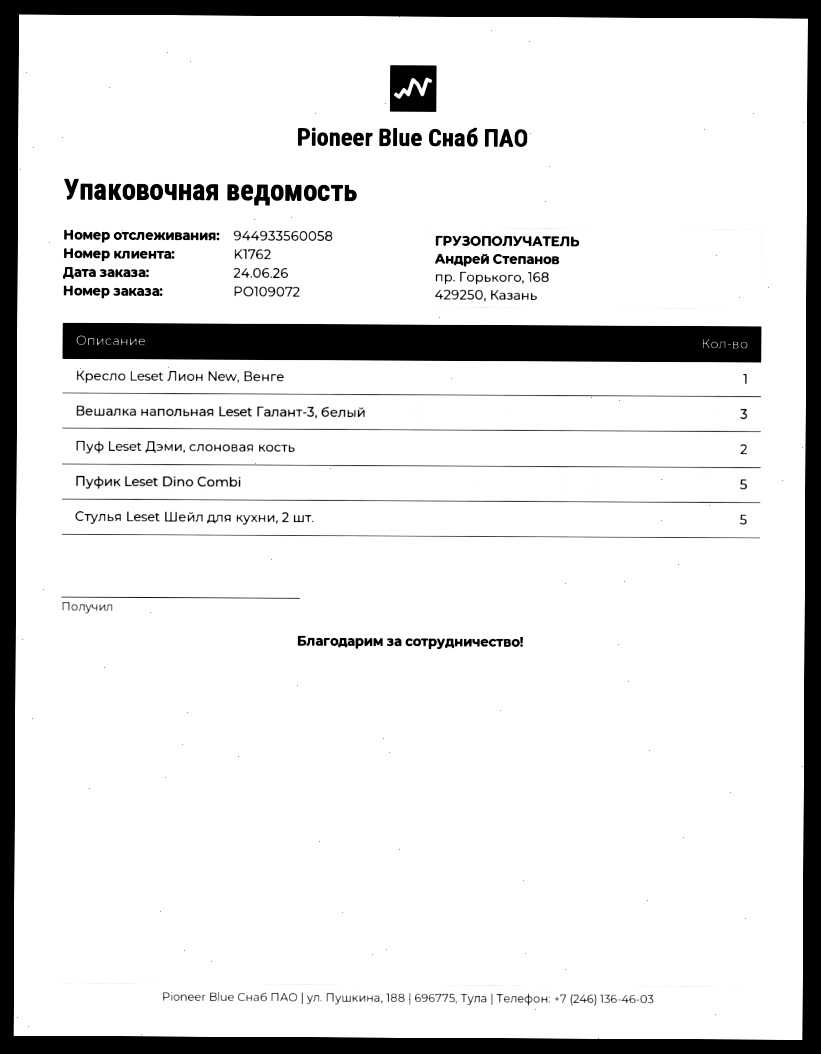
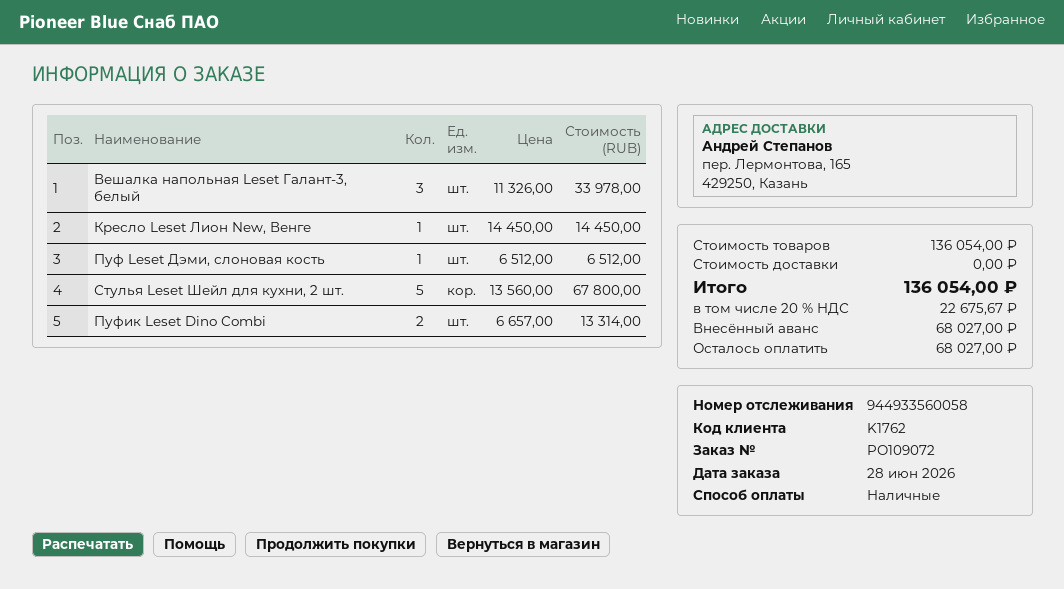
order date: 2026-06-24 -> 2026-06-28
ship to: пр. Горького, 168, 429250, Казань -> пер. Лермонтова, 165, 429250, Казань
Пуф Leset Дэми, слоновая кость: 2 -> 1
Пуфик Leset Dino Combi: 5 -> 2

